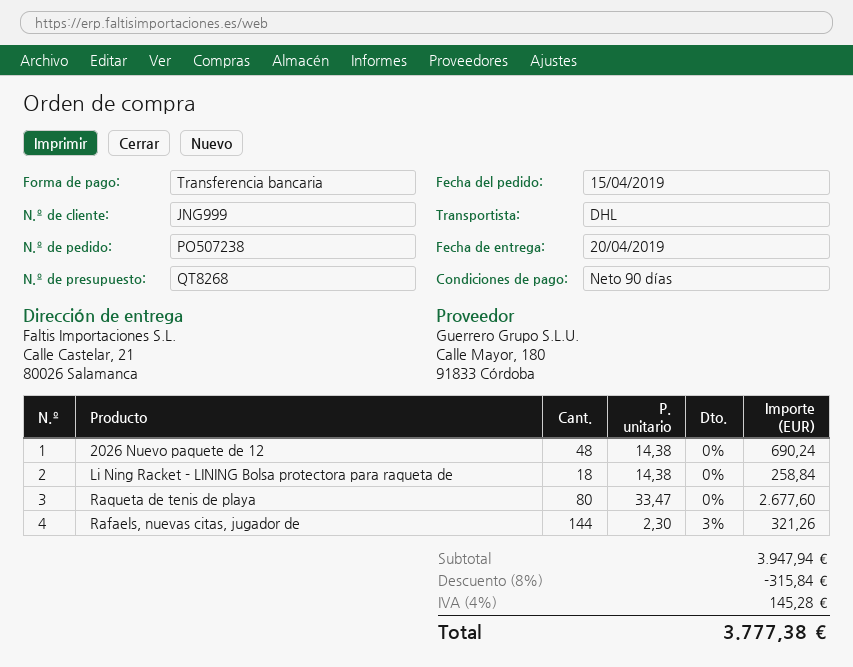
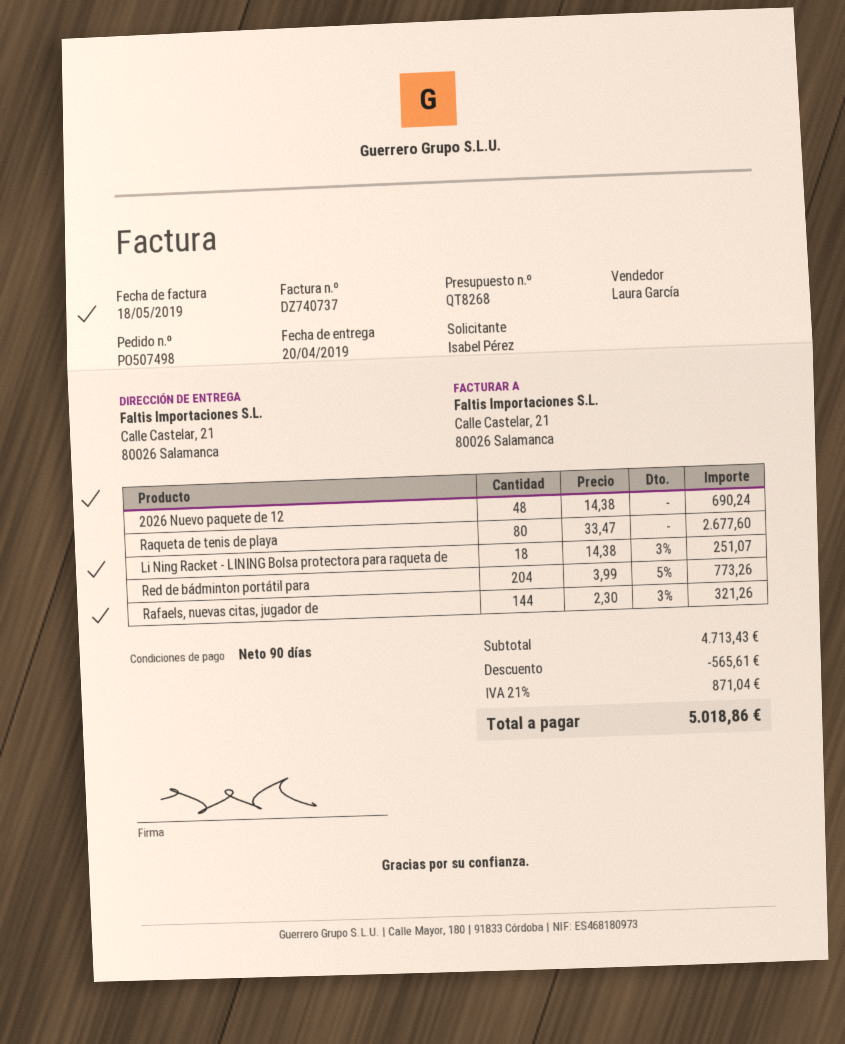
order number: PO507238 -> PO507498
Li Ning Racket - LINING Bolsa protectora para raqueta de: 18 x 14.38 = 258.84 -> 18 x 14.38 - 3% = 251.07
Red de bádminton portátil para: none -> 204 x 3.99 - 5% = 773.26
subtotal: 3947.94 -> 4713.43
discount: 315.84 -> 565.61
tax: 4% = 145.28 -> 21% = 871.04
total: 3777.38 -> 5018.86

